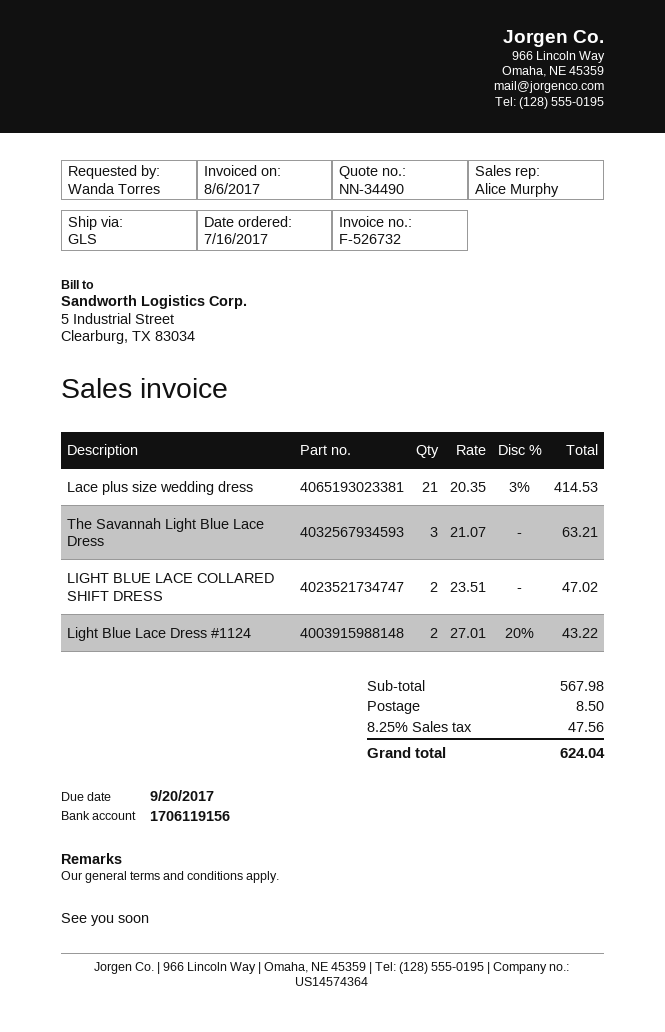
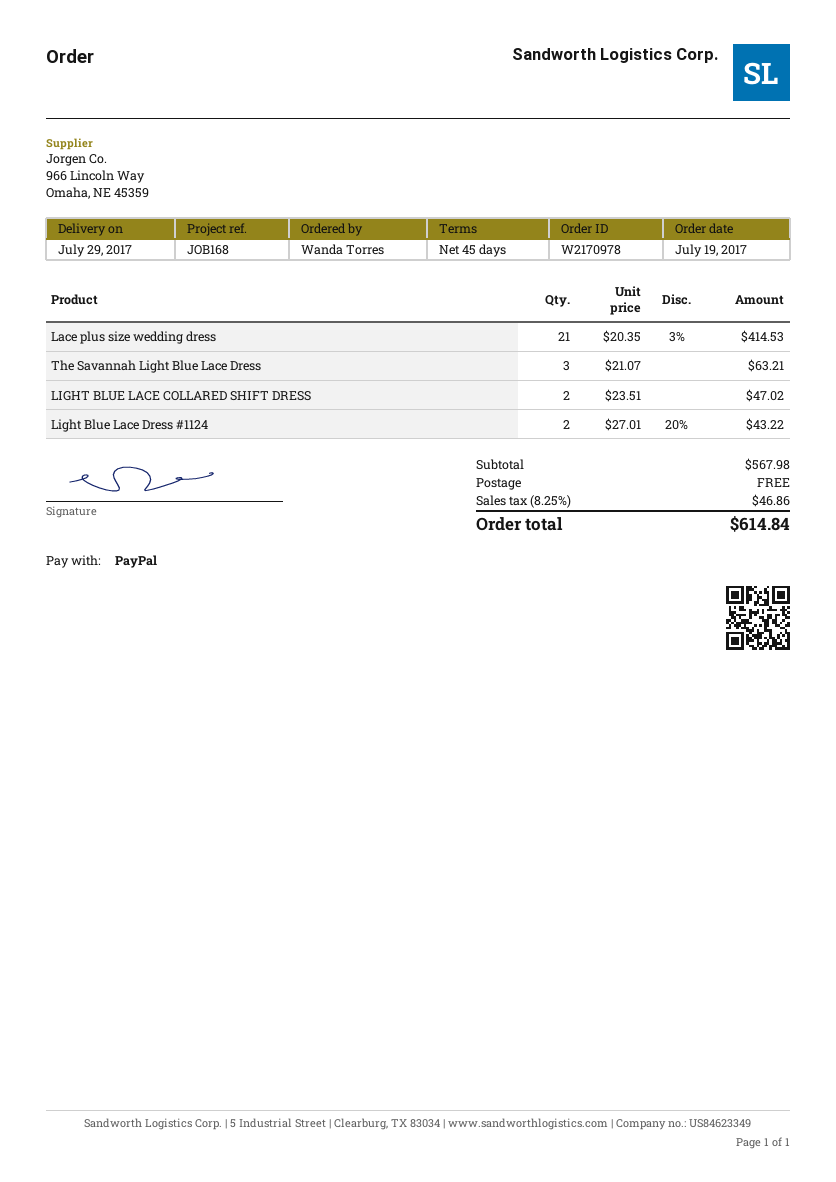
order date: 2017-07-16 -> 2017-07-19
shipping: 8.50 -> 0.00
tax: 8.25% = 47.56 -> 8.25% = 46.86
total: 624.04 -> 614.84

